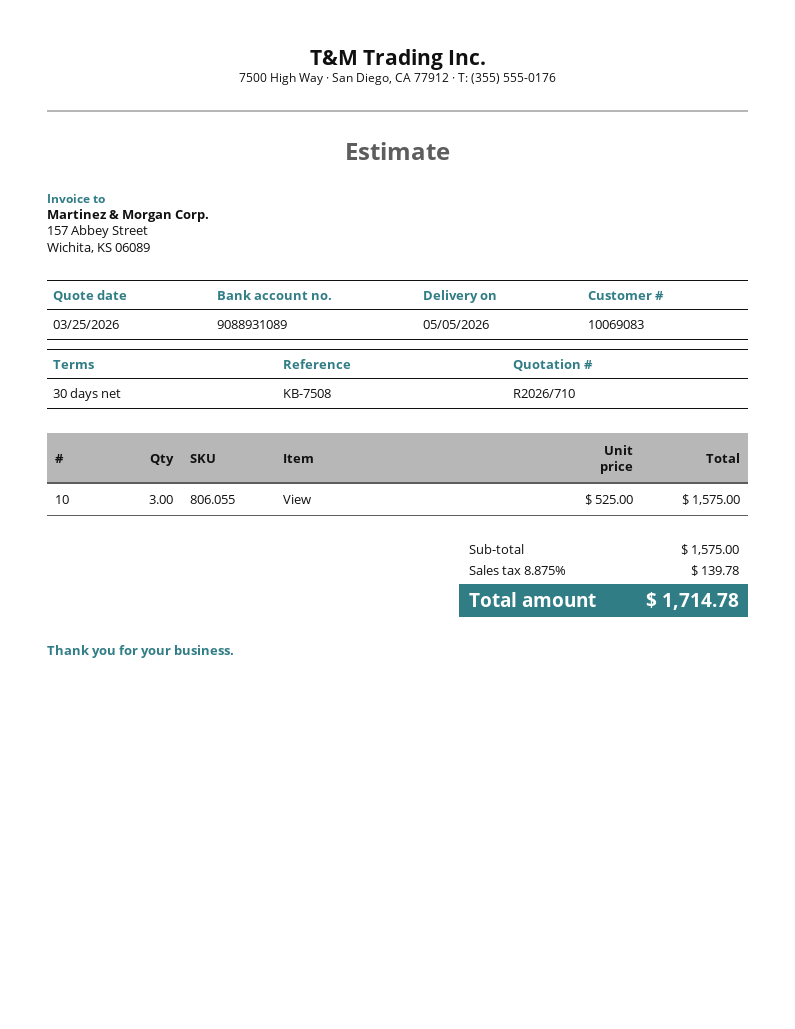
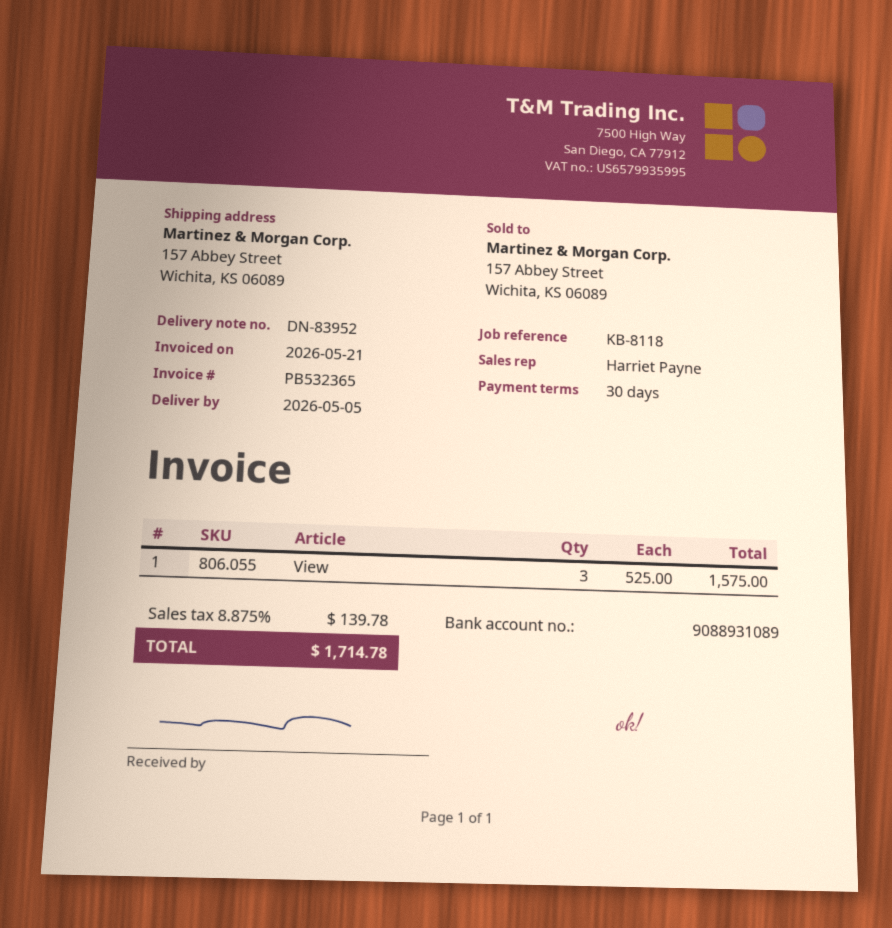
reference: KB-7508 -> KB-8118

